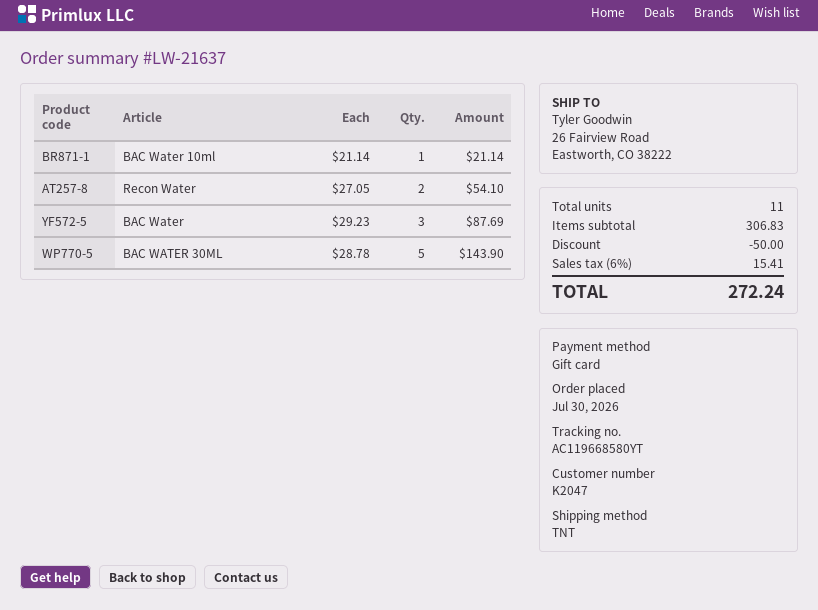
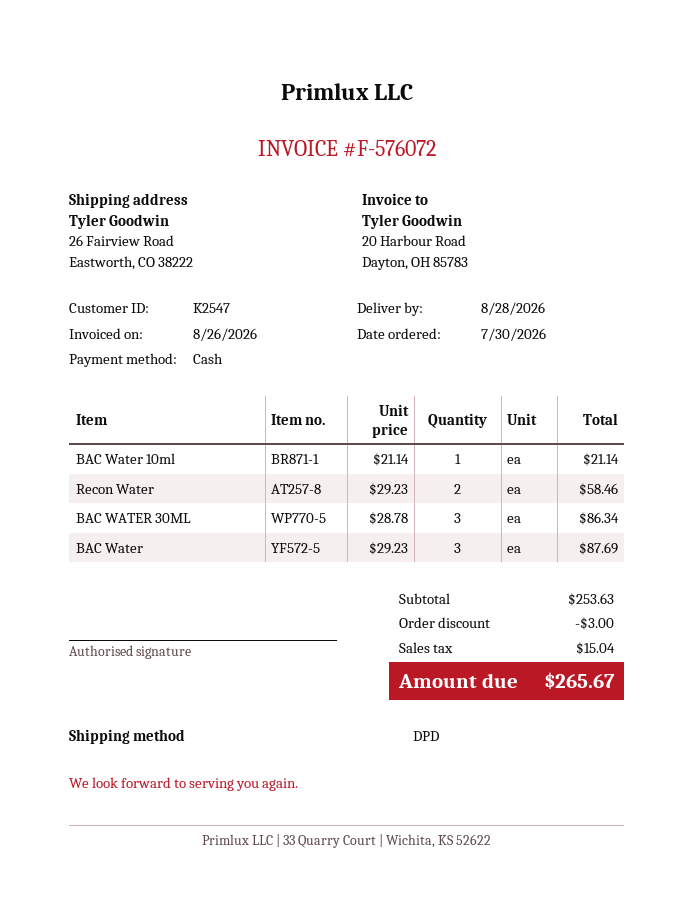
customer number: K2047 -> K2547
payment method: gift card -> cash
shipping method: TNT -> DPD
Recon Water: 2 x 27.05 = 54.10 -> 2 x 29.23 = 58.46
BAC WATER 30ML: 5 x 28.78 = 143.90 -> 3 x 28.78 = 86.34
subtotal: 306.83 -> 253.63
discount: 50.00 -> 3.00
tax: 15.41 -> 15.04
total: 272.24 -> 265.67

